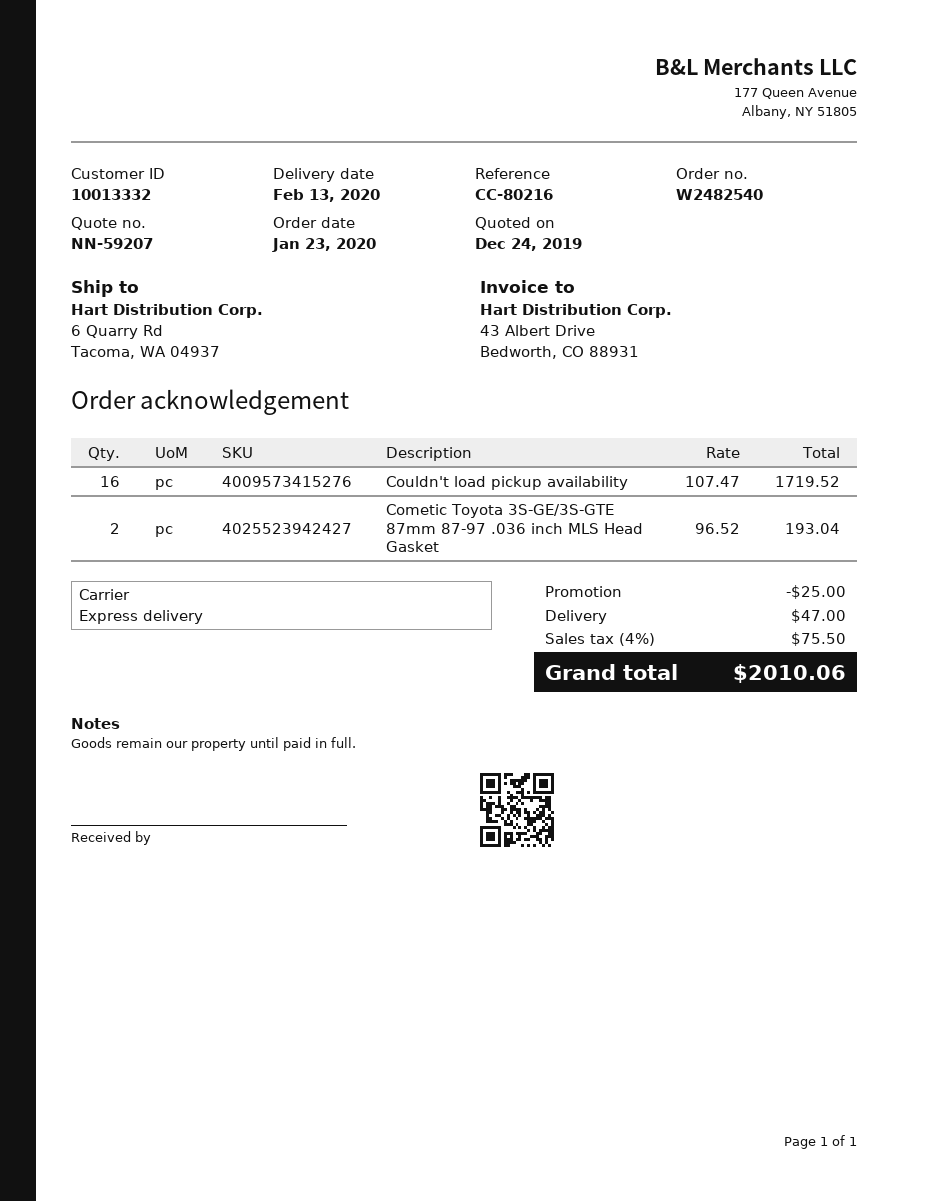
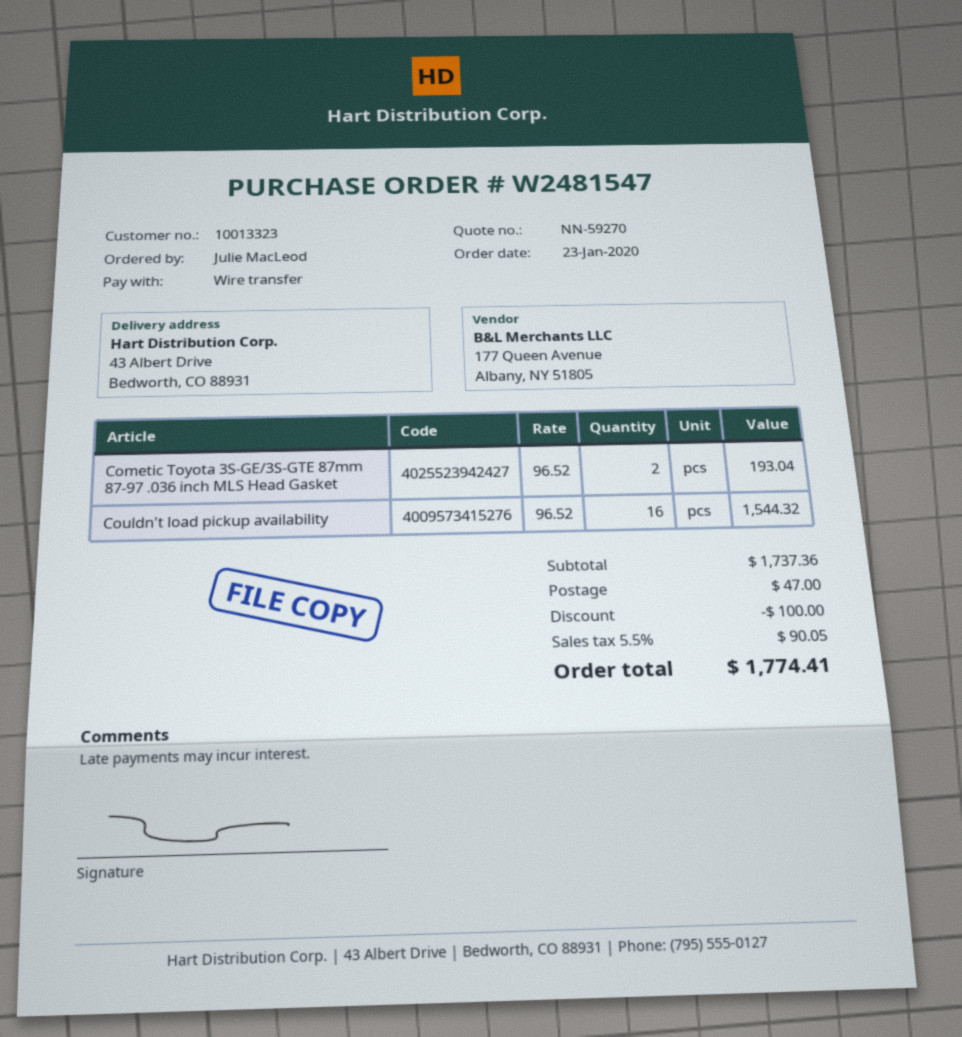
quote number: NN-59207 -> NN-59270
order number: W2482540 -> W2481547
customer number: 10013332 -> 10013323
ship to: 6 Quarry Rd, Tacoma, WA 04937 -> 43 Albert Drive, Bedworth, CO 88931
Couldn't load pickup availability: 16 x 107.47 = 1719.52 -> 16 x 96.52 = 1544.32
discount: 25.00 -> 100.00
tax: 4% = 75.50 -> 5.5% = 90.05
total: 2010.06 -> 1774.41

